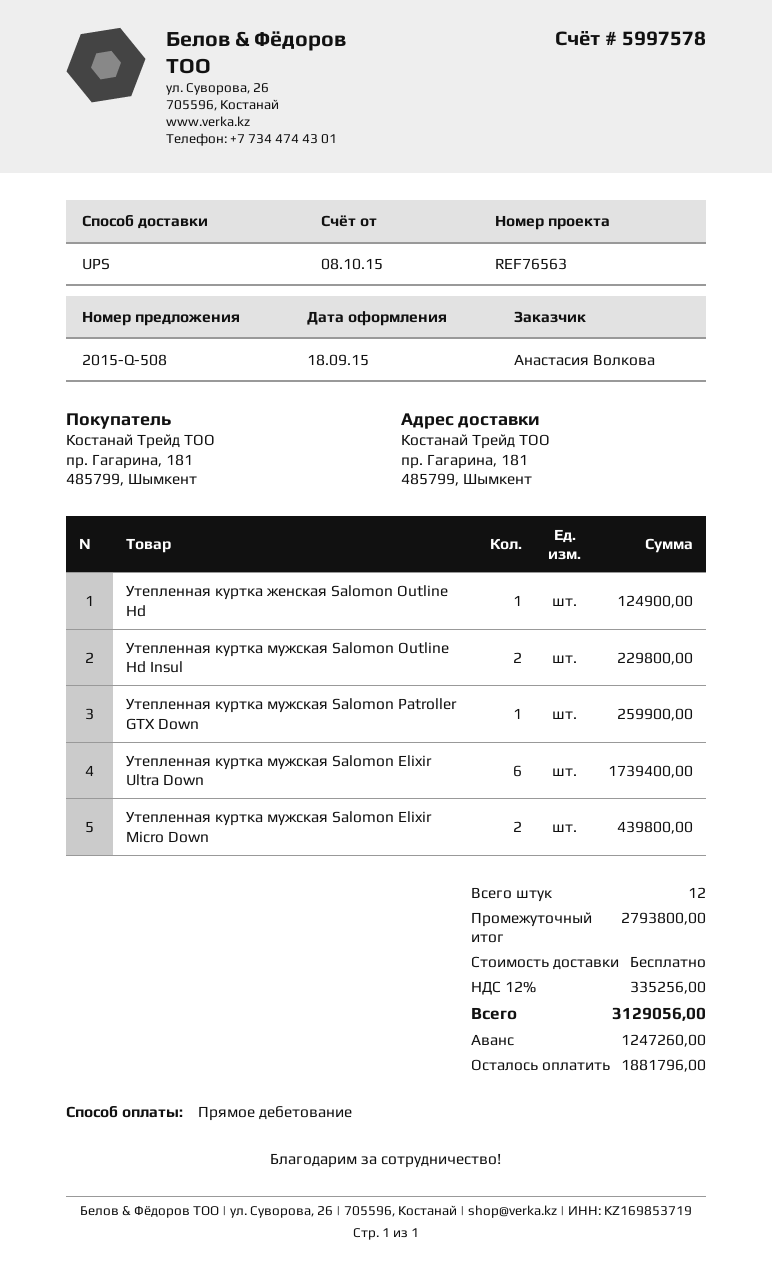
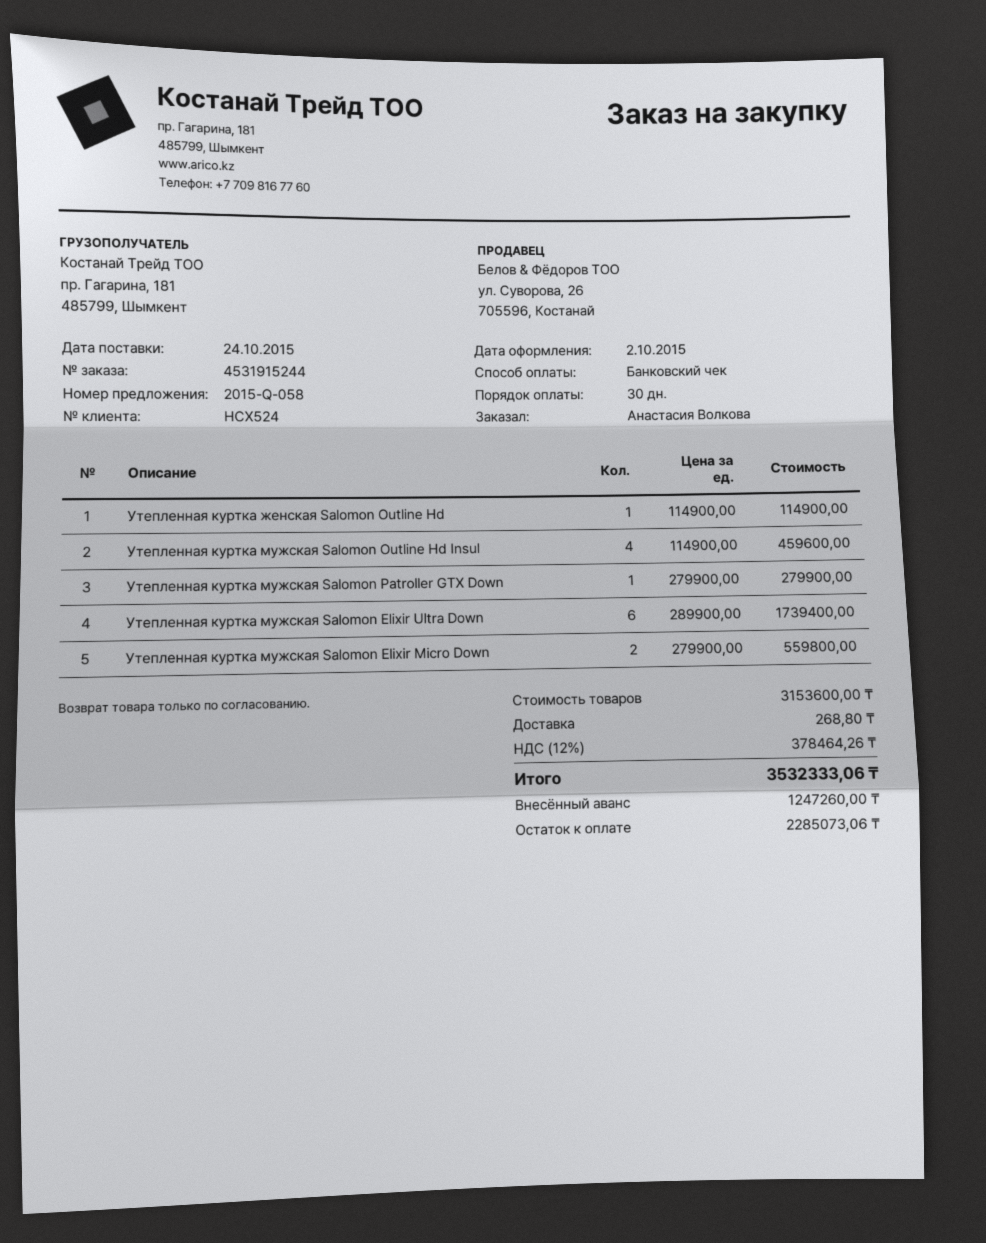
quote number: 2015-Q-508 -> 2015-Q-058
order date: 2015-09-18 -> 2015-10-02
payment method: direct debit -> cheque
Утепленная куртка женская Salomon Outline Hd: 1 for 124900.00 -> 1 for 114900.00
Утепленная куртка мужская Salomon Outline Hd Insul: 2 for 229800.00 -> 4 for 459600.00
Утепленная куртка мужская Salomon Patroller GTX Down: 1 for 259900.00 -> 1 for 279900.00
Утепленная куртка мужская Salomon Elixir Micro Down: 2 for 439800.00 -> 2 for 559800.00
subtotal: 2793800.00 -> 3153600.00
shipping: 0.00 -> 268.80
tax: 12% = 335256.00 -> 12% = 378464.26
total: 3129056.00 -> 3532333.06
balance: 1881796.00 -> 2285073.06

